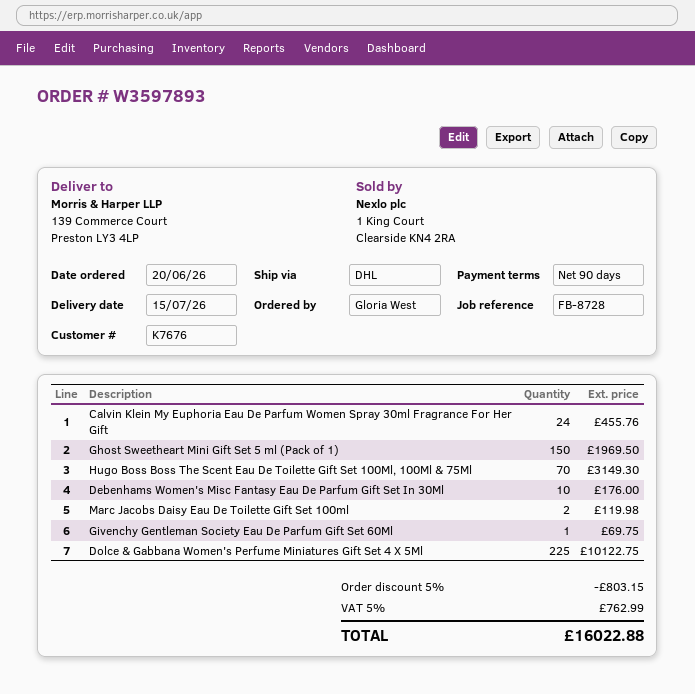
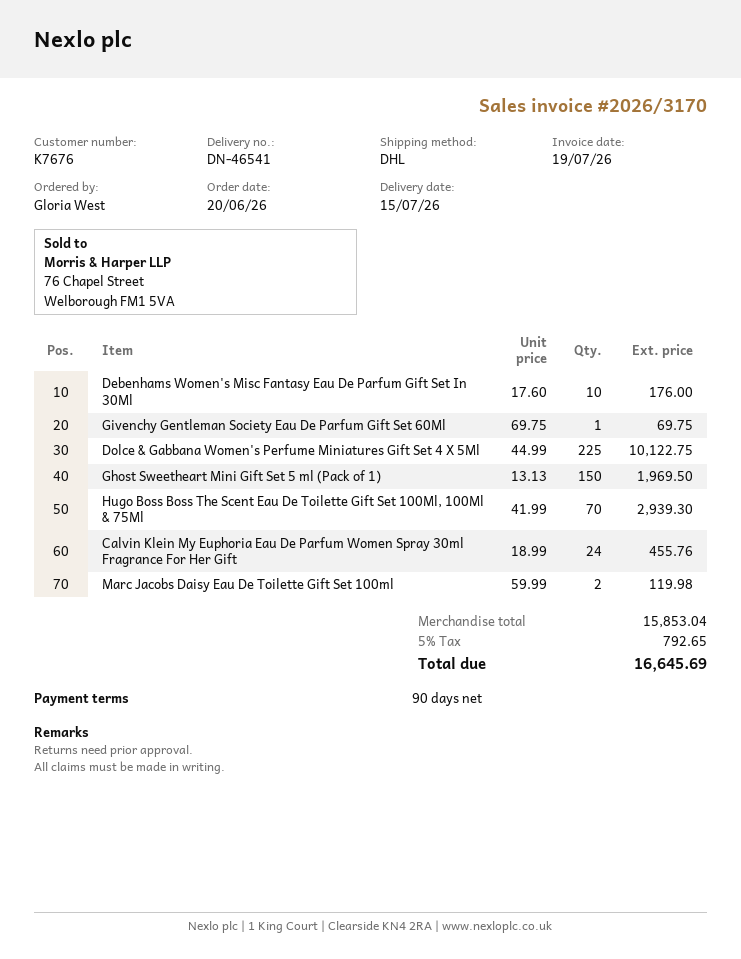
Hugo Boss Boss The Scent Eau De Toilette Gift Set 100Ml, 100Ml & 75Ml: 70 for 3149.30 -> 70 for 2939.30
discount: 5% = 803.15 -> none
tax: 5% = 762.99 -> 5% = 792.65
total: 16022.88 -> 16645.69

